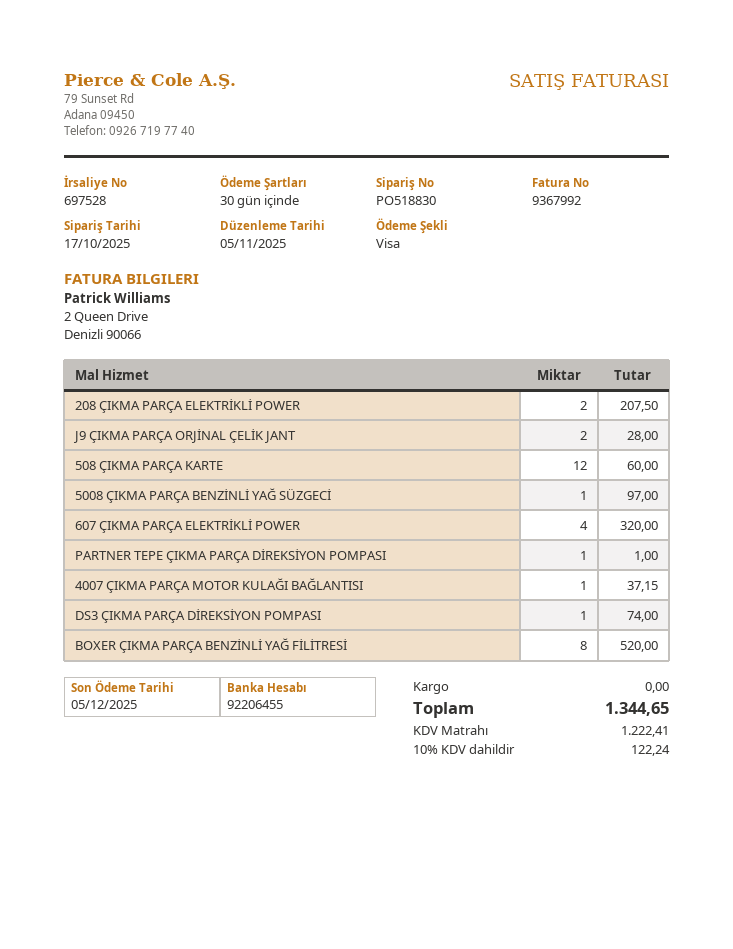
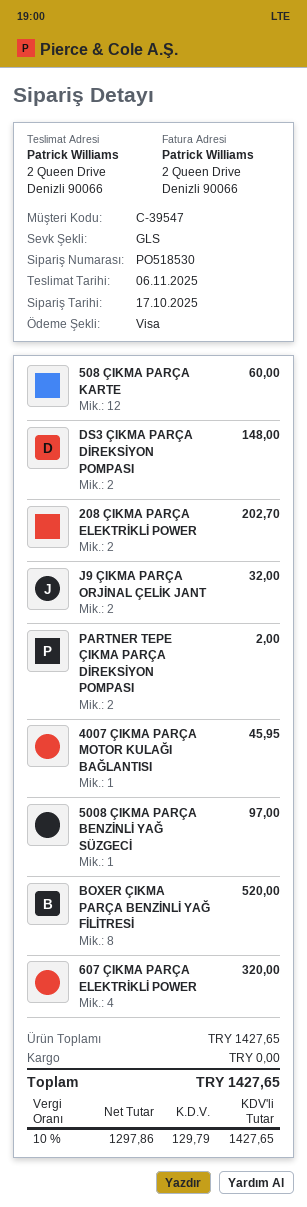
order number: PO518830 -> PO518530
208 ÇIKMA PARÇA ELEKTRİKLİ POWER: 2 for 207.50 -> 2 for 202.70
J9 ÇIKMA PARÇA ORJİNAL ÇELİK JANT: 2 for 28.00 -> 2 for 32.00
PARTNER TEPE ÇIKMA PARÇA DİREKSİYON POMPASI: 1 for 1.00 -> 2 for 2.00
4007 ÇIKMA PARÇA MOTOR KULAĞI BAĞLANTISI: 1 for 37.15 -> 1 for 45.95
DS3 ÇIKMA PARÇA DİREKSİYON POMPASI: 1 for 74.00 -> 2 for 148.00
net: 1222.41 -> 1297.86
tax: 10% = 122.24 -> 10% = 129.79
total: 1344.65 -> 1427.65

